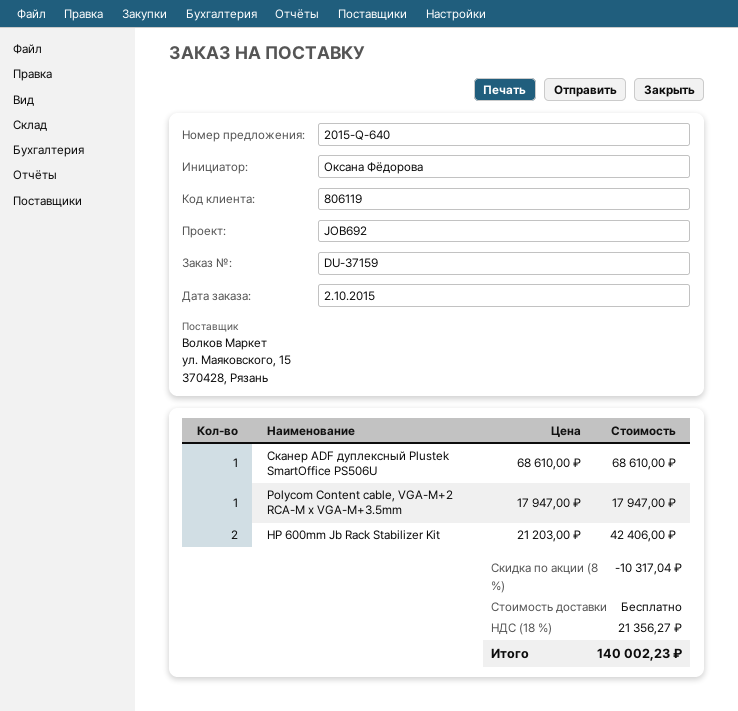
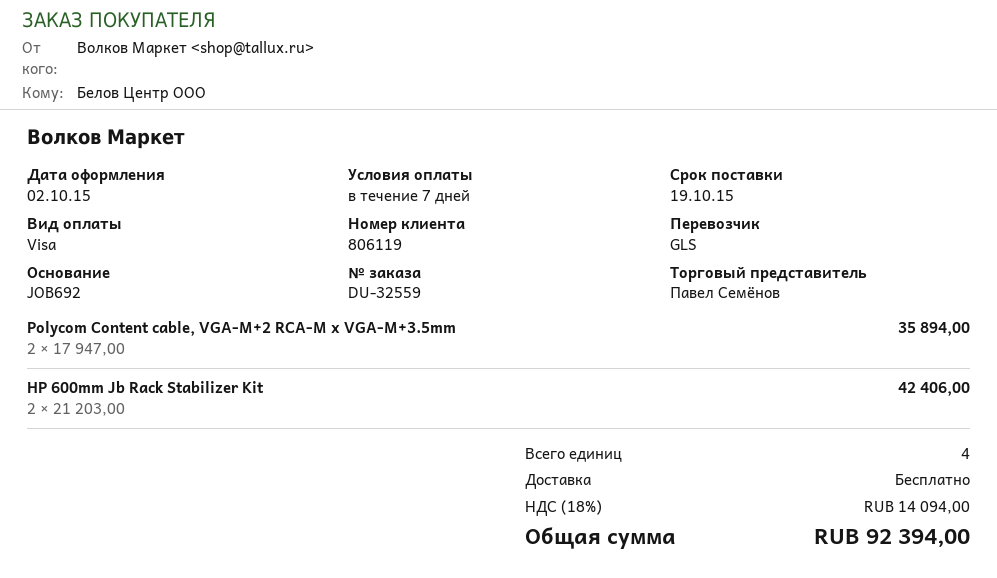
order number: DU-37159 -> DU-32559
Сканер ADF дуплексный Plustek SmartOffice PS506U: 1 x 68610.00 = 68610.00 -> none
Polycom Content cable, VGA-M+2 RCA-M x VGA-M+3.5mm: 1 x 17947.00 = 17947.00 -> 2 x 17947.00 = 35894.00
discount: 8% = 10317.04 -> none
tax: 18% = 21356.27 -> 18% = 14094.00
total: 140002.23 -> 92394.00

